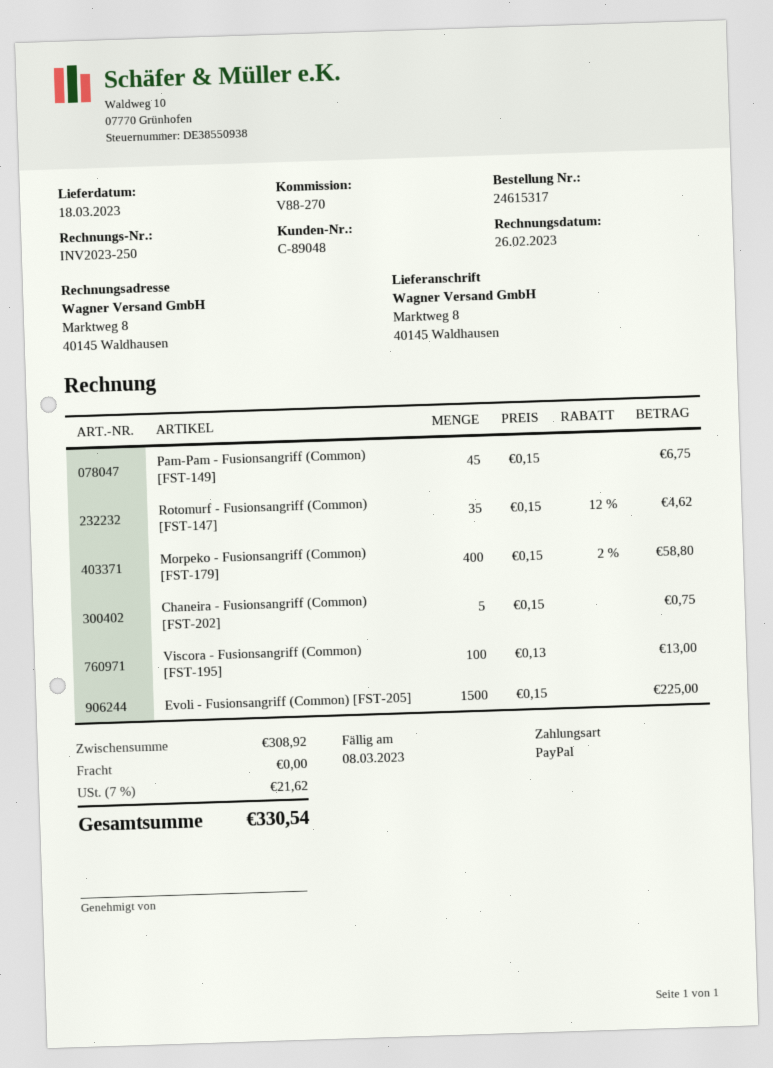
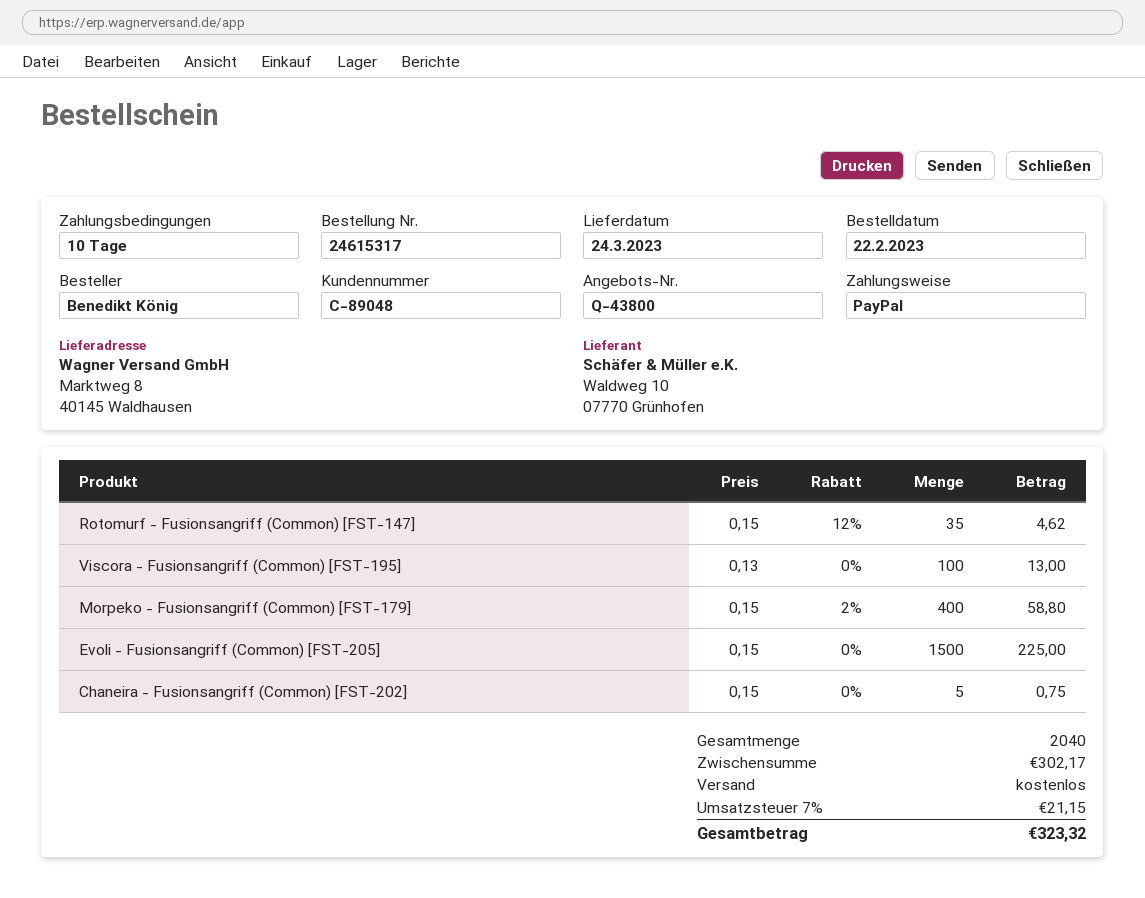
delivery date: 2023-03-18 -> 2023-03-24
Pam-Pam - Fusionsangriff (Common) [FST-149]: 45 x 0.15 = 6.75 -> none
subtotal: 308.92 -> 302.17
tax: 7% = 21.62 -> 7% = 21.15
total: 330.54 -> 323.32

